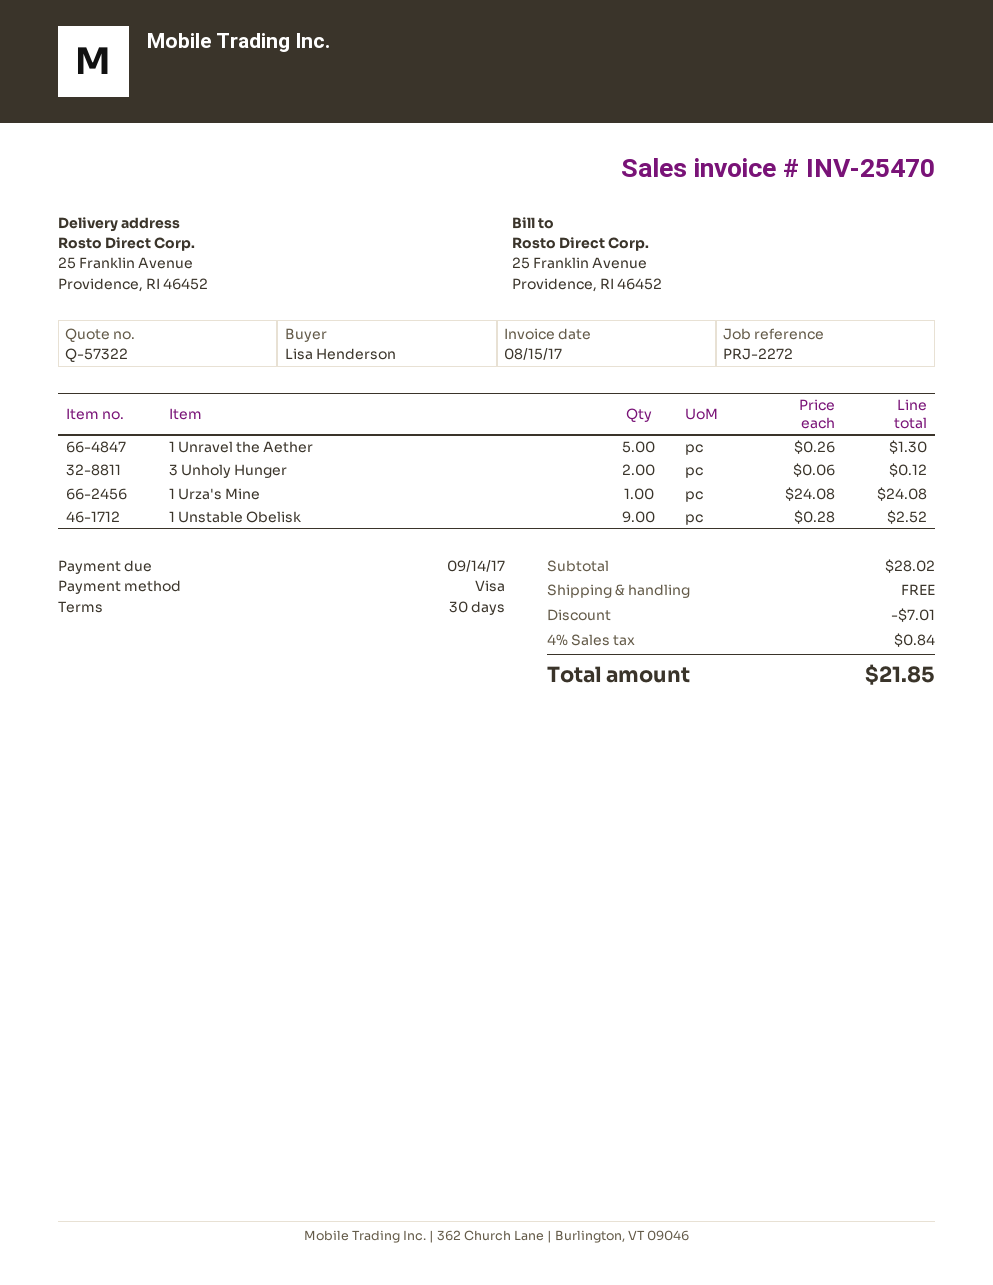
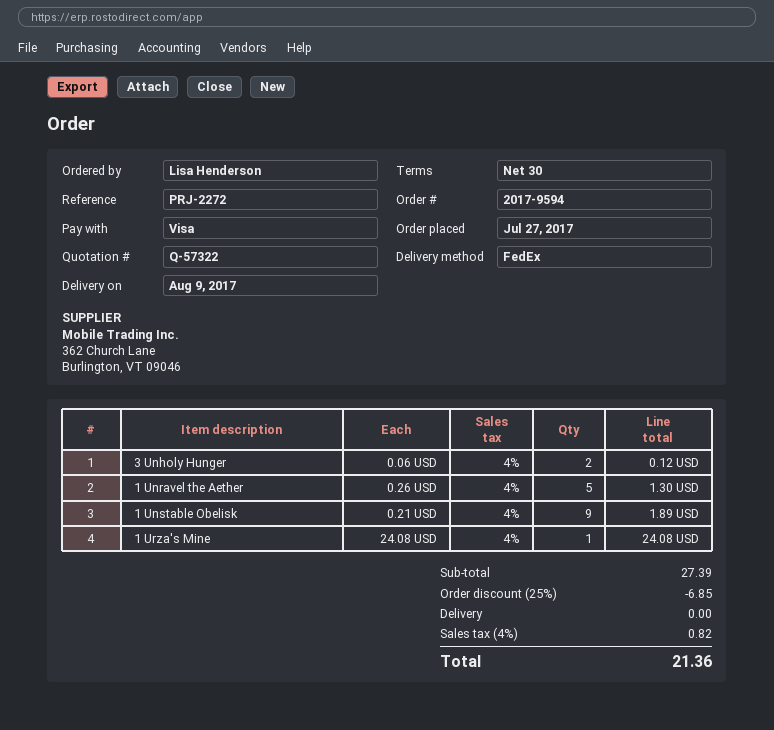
1 Unstable Obelisk: 9 x 0.28 = 2.52 -> 9 x 0.21 = 1.89
subtotal: 28.02 -> 27.39
discount: 7.01 -> 6.85
tax: 4% = 0.84 -> 4% = 0.82
total: 21.85 -> 21.36

